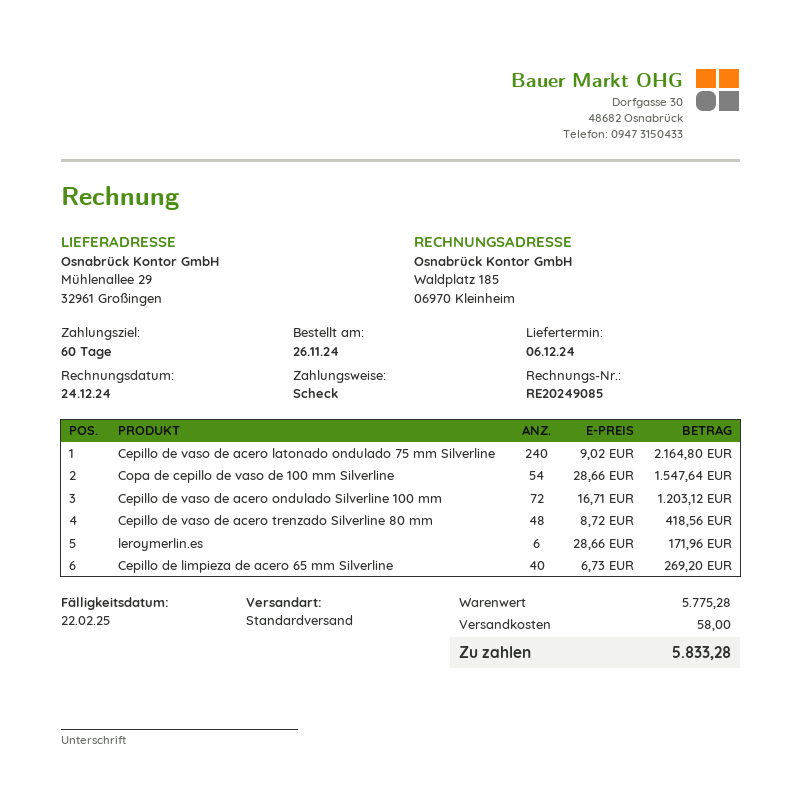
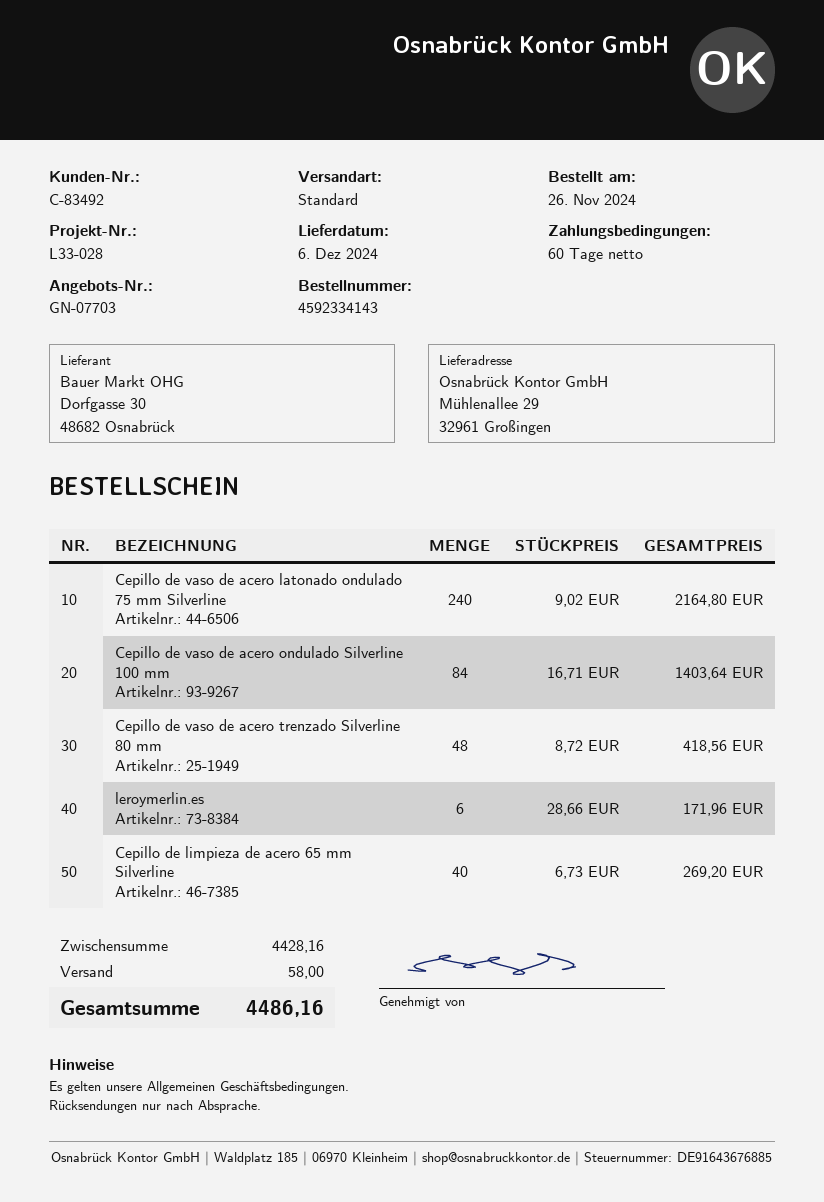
Copa de cepillo de vaso de 100 mm Silverline: 54 x 28.66 = 1547.64 -> none
Cepillo de vaso de acero ondulado Silverline 100 mm: 72 x 16.71 = 1203.12 -> 84 x 16.71 = 1403.64
subtotal: 5775.28 -> 4428.16
total: 5833.28 -> 4486.16

